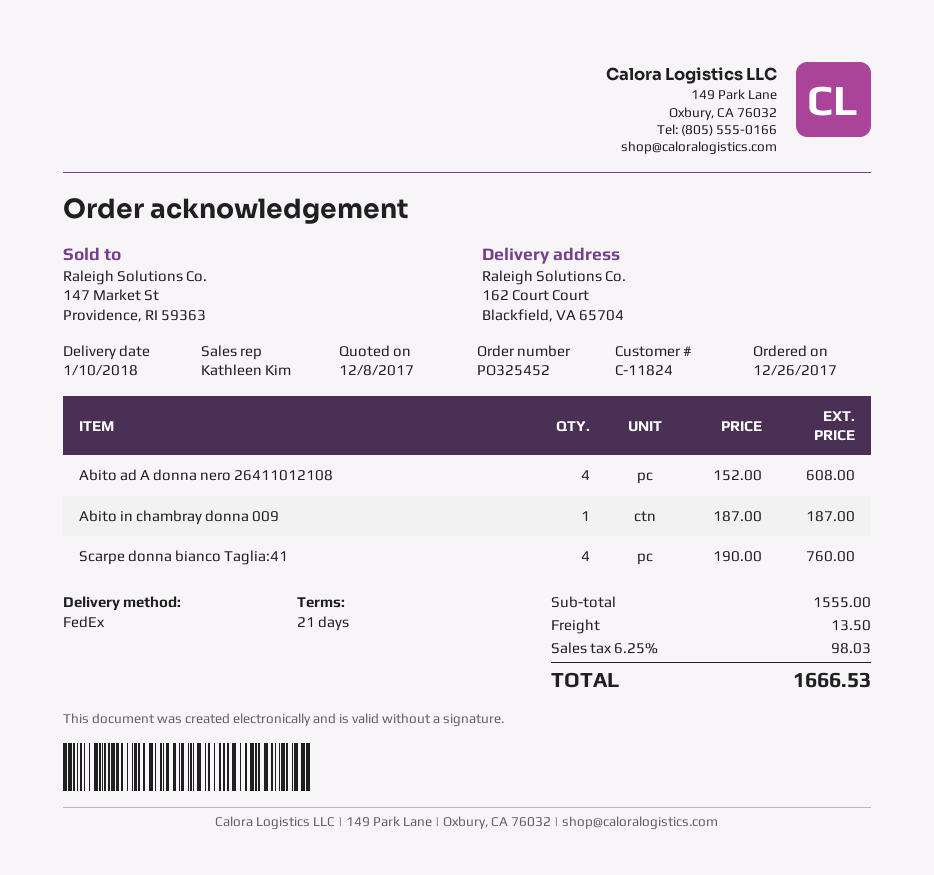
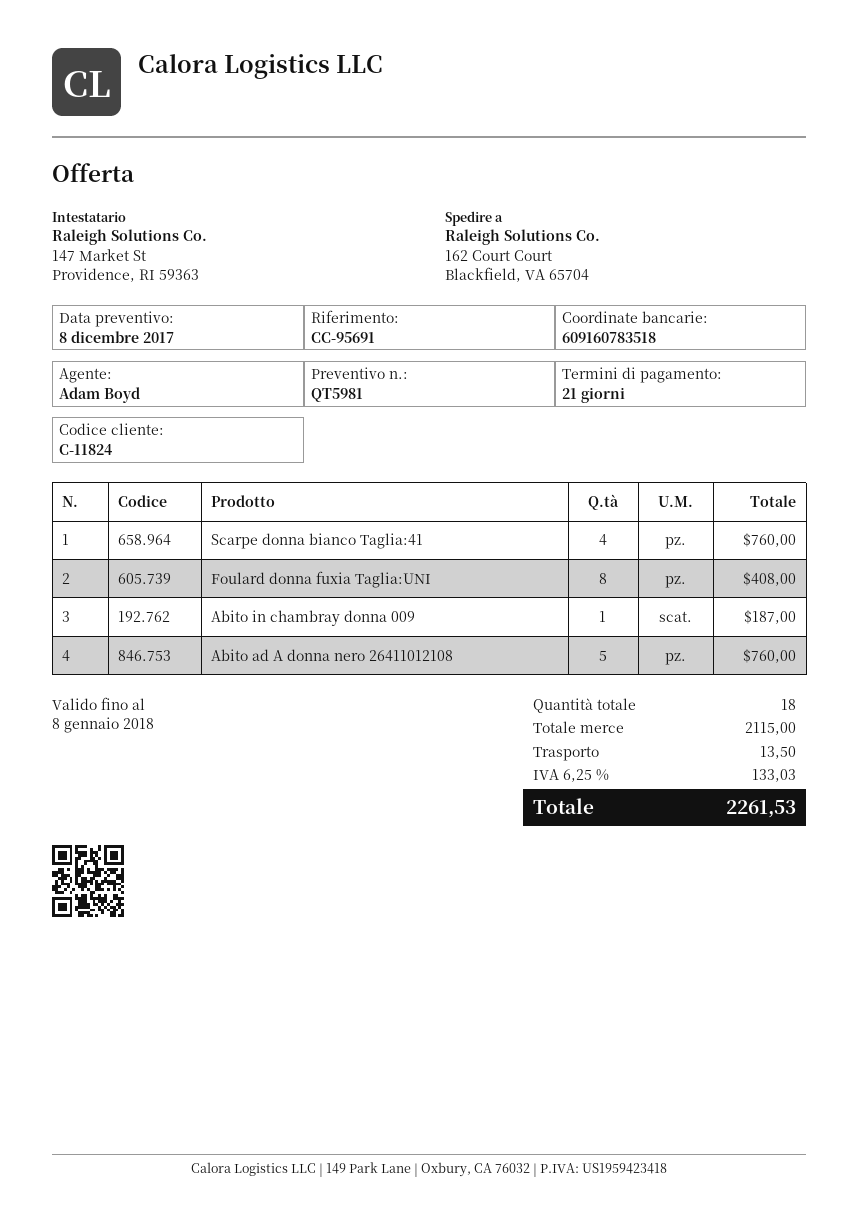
sales rep: Kathleen Kim -> Adam Boyd
Abito ad A donna nero 26411012108: 4 for 608.00 -> 5 for 760.00
Foulard donna fuxia Taglia:UNI: none -> 8 for 408.00
subtotal: 1555.00 -> 2115.00
tax: 6.25% = 98.03 -> 6.25% = 133.03
total: 1666.53 -> 2261.53

